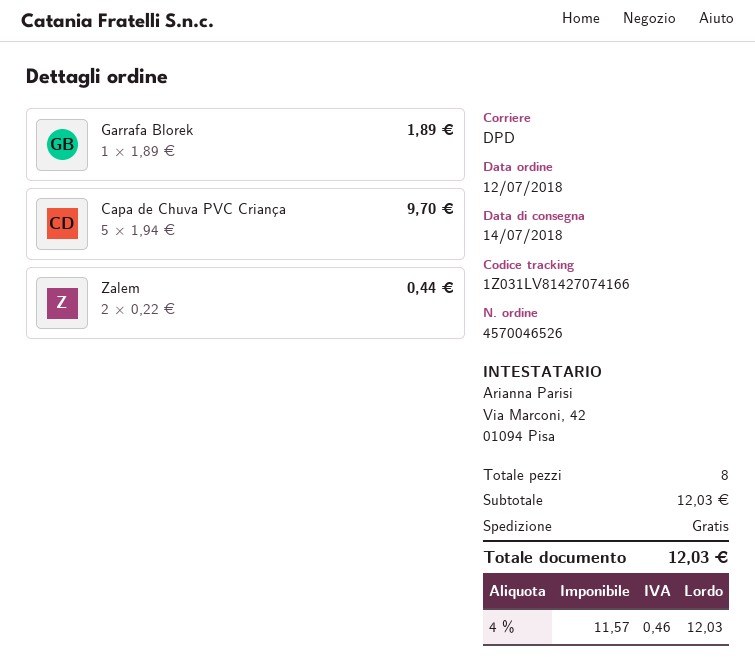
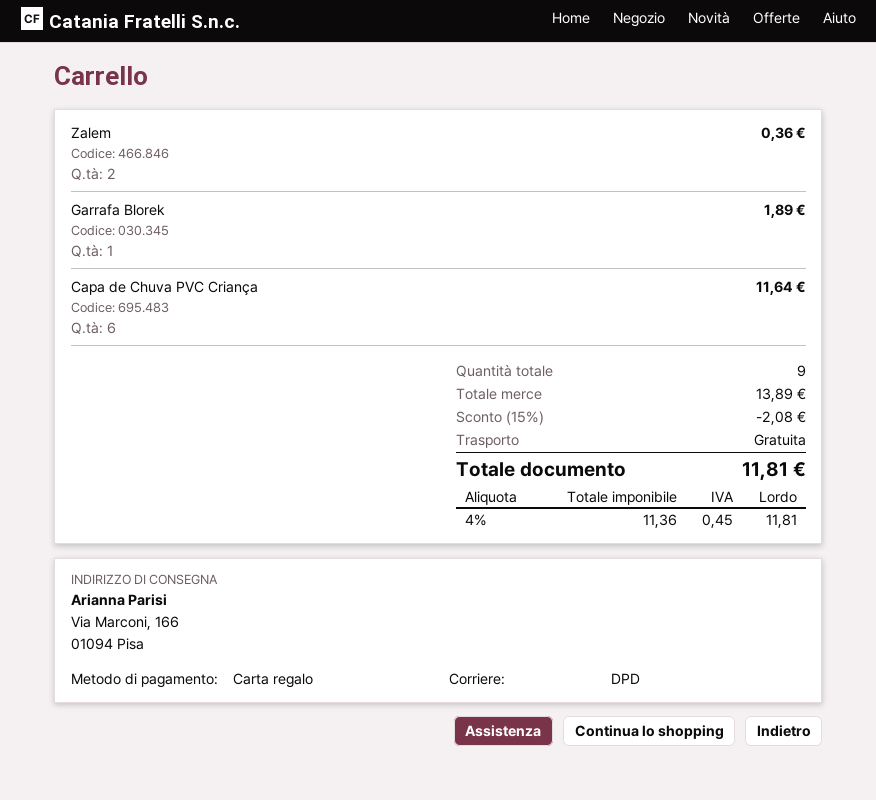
Capa de Chuva PVC Criança: 5 for 9.70 -> 6 for 11.64
Zalem: 2 for 0.44 -> 2 for 0.36
total quantity: 8 -> 9
subtotal: 12.03 -> 13.89
discount: none -> 15% = 2.08
net: 11.57 -> 11.36
tax: 4% = 0.46 -> 4% = 0.45
total: 12.03 -> 11.81

